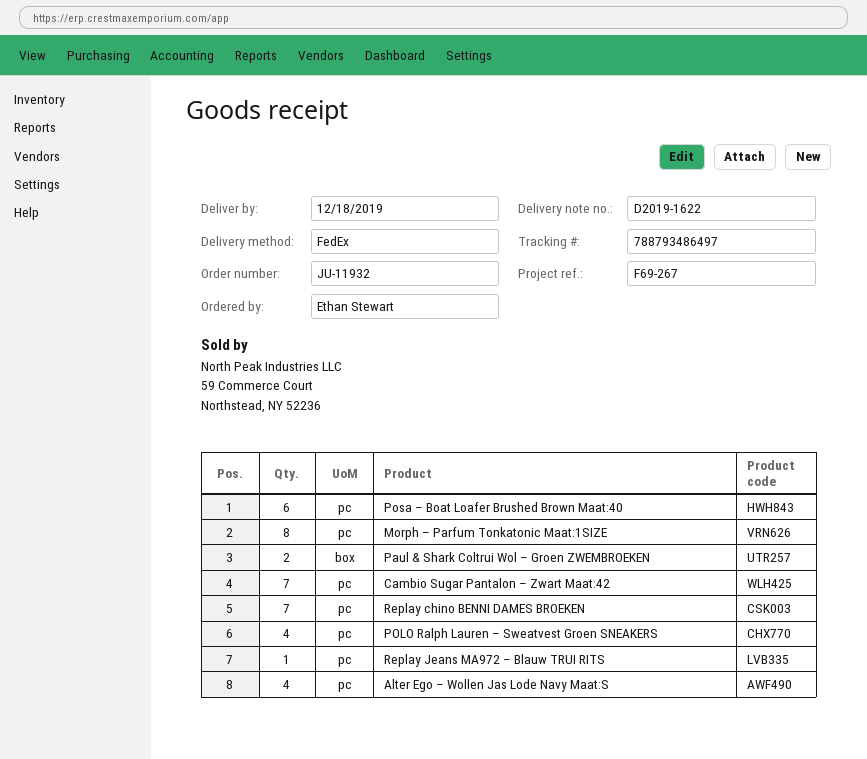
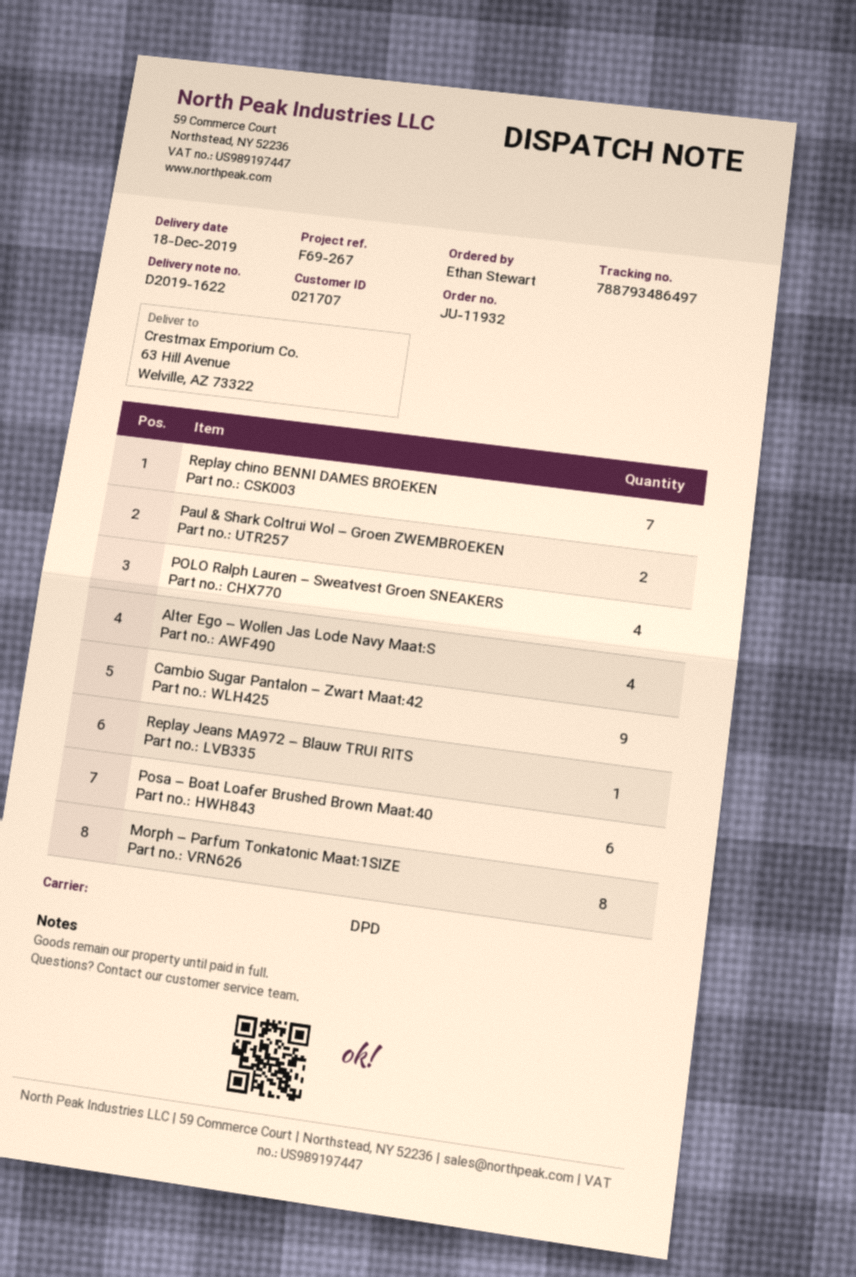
shipping method: FedEx -> DPD
Cambio Sugar Pantalon – Zwart Maat:42: 7 -> 9

